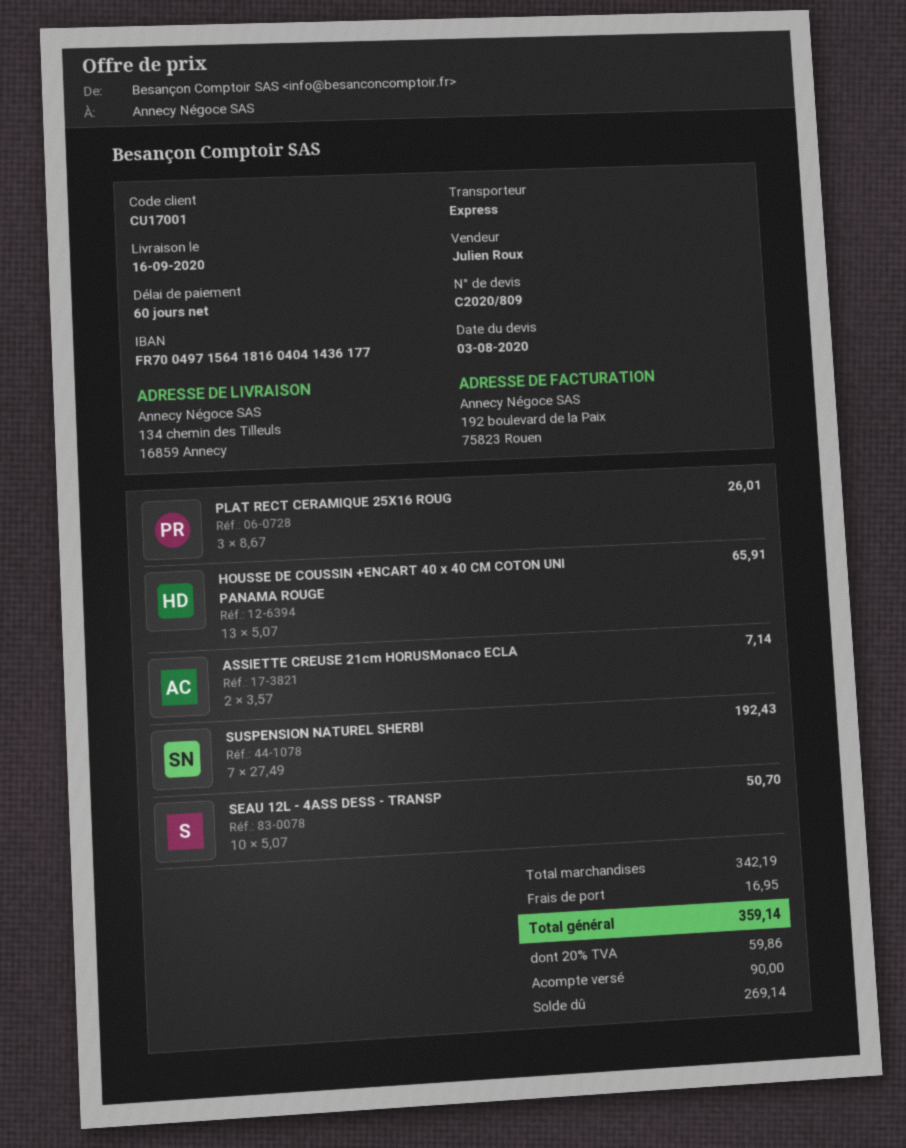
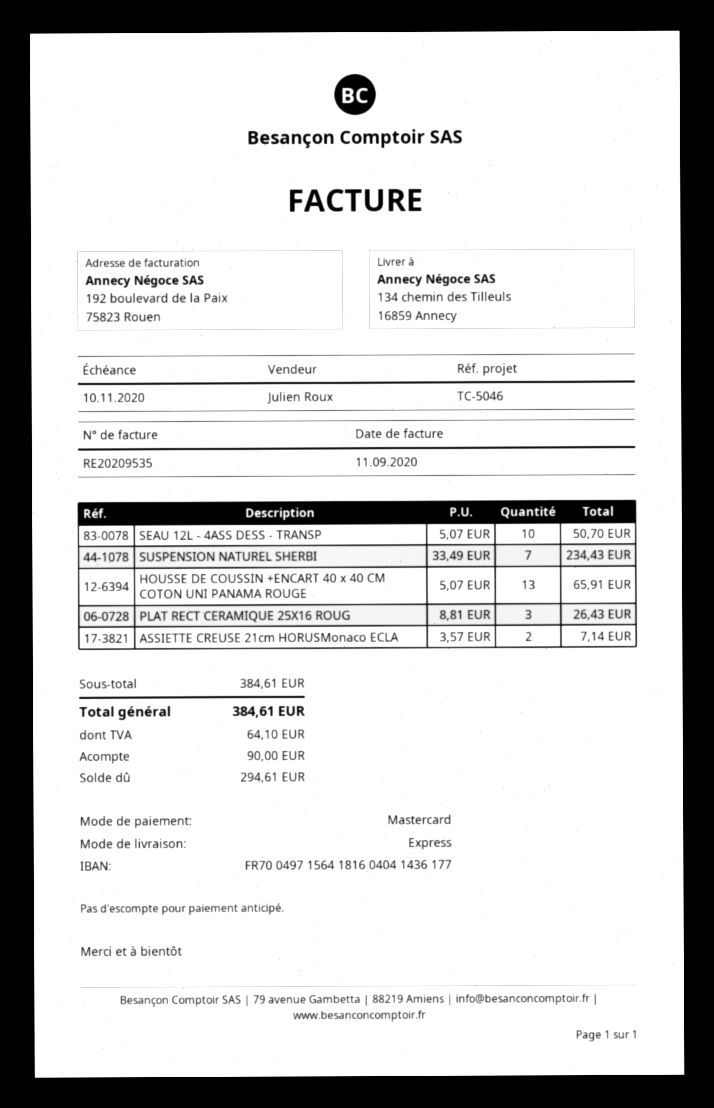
PLAT RECT CERAMIQUE 25X16 ROUG: 3 x 8.67 = 26.01 -> 3 x 8.81 = 26.43
SUSPENSION NATUREL SHERBI: 7 x 27.49 = 192.43 -> 7 x 33.49 = 234.43
subtotal: 342.19 -> 384.61
shipping: 16.95 -> none
tax: 59.86 -> 64.10
total: 359.14 -> 384.61
balance: 269.14 -> 294.61

